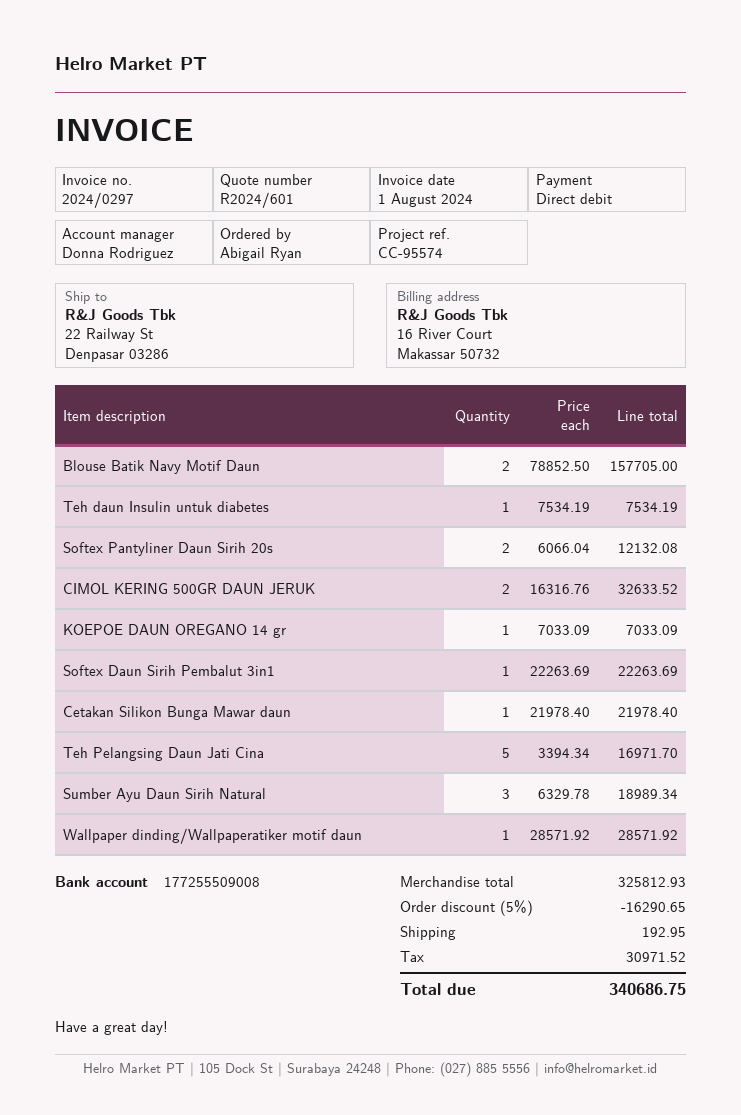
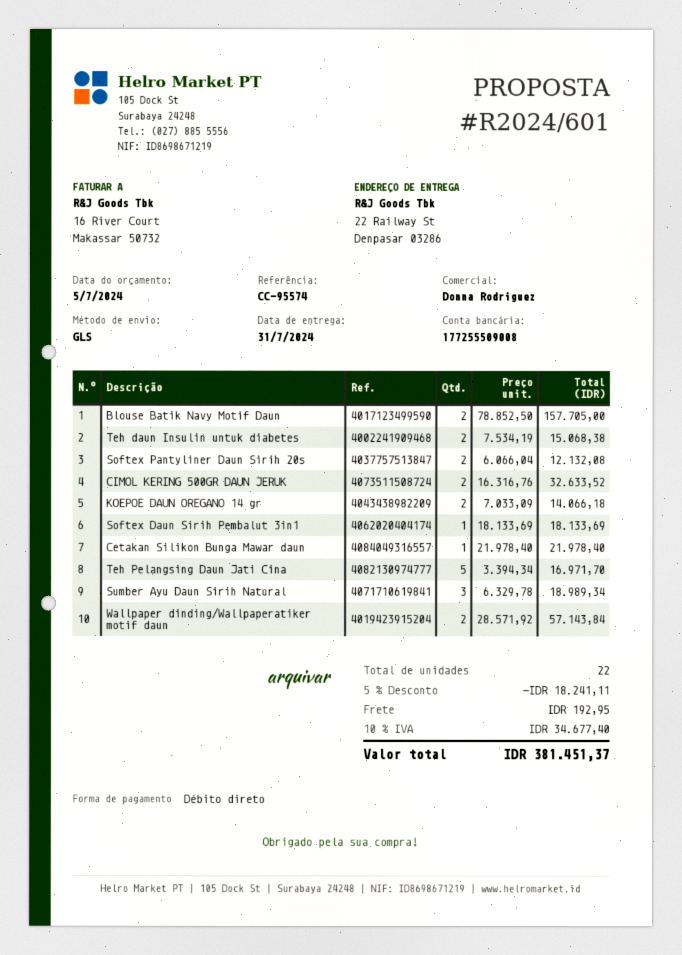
Teh daun Insulin untuk diabetes: 1 x 7534.19 = 7534.19 -> 2 x 7534.19 = 15068.38
KOEPOE DAUN OREGANO 14 gr: 1 x 7033.09 = 7033.09 -> 2 x 7033.09 = 14066.18
Softex Daun Sirih Pembalut 3in1: 1 x 22263.69 = 22263.69 -> 1 x 18133.69 = 18133.69
Wallpaper dinding/Wallpaperatiker motif daun: 1 x 28571.92 = 28571.92 -> 2 x 28571.92 = 57143.84
discount: 5% = 16290.65 -> 5% = 18241.11
tax: 30971.52 -> 34677.40
total: 340686.75 -> 381451.37

